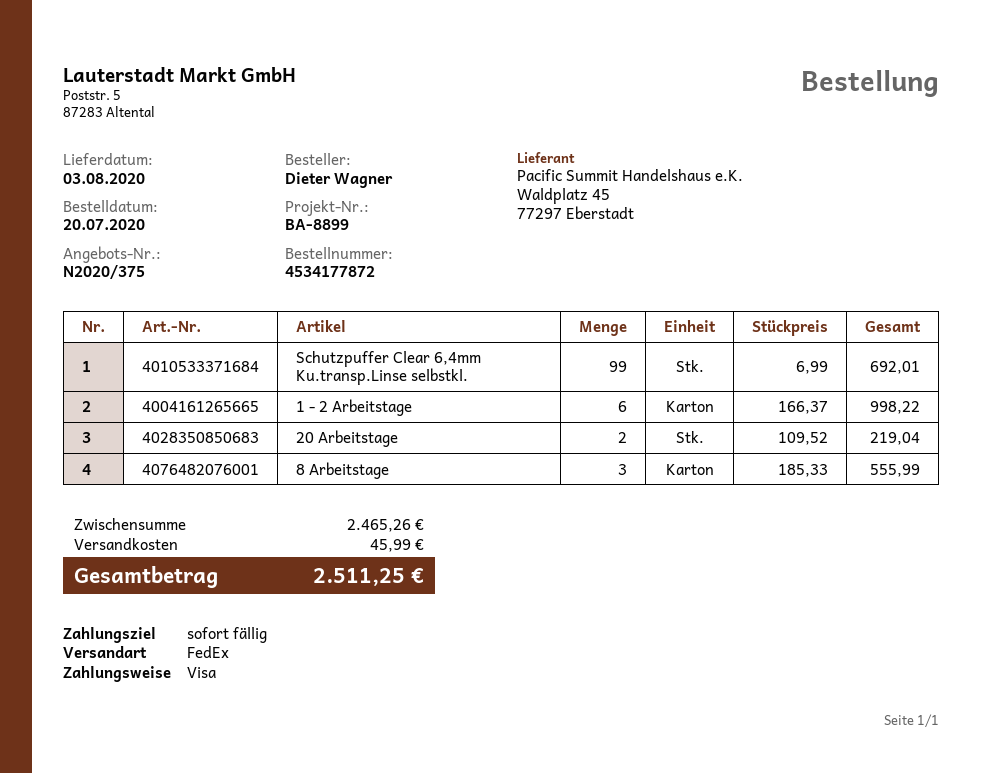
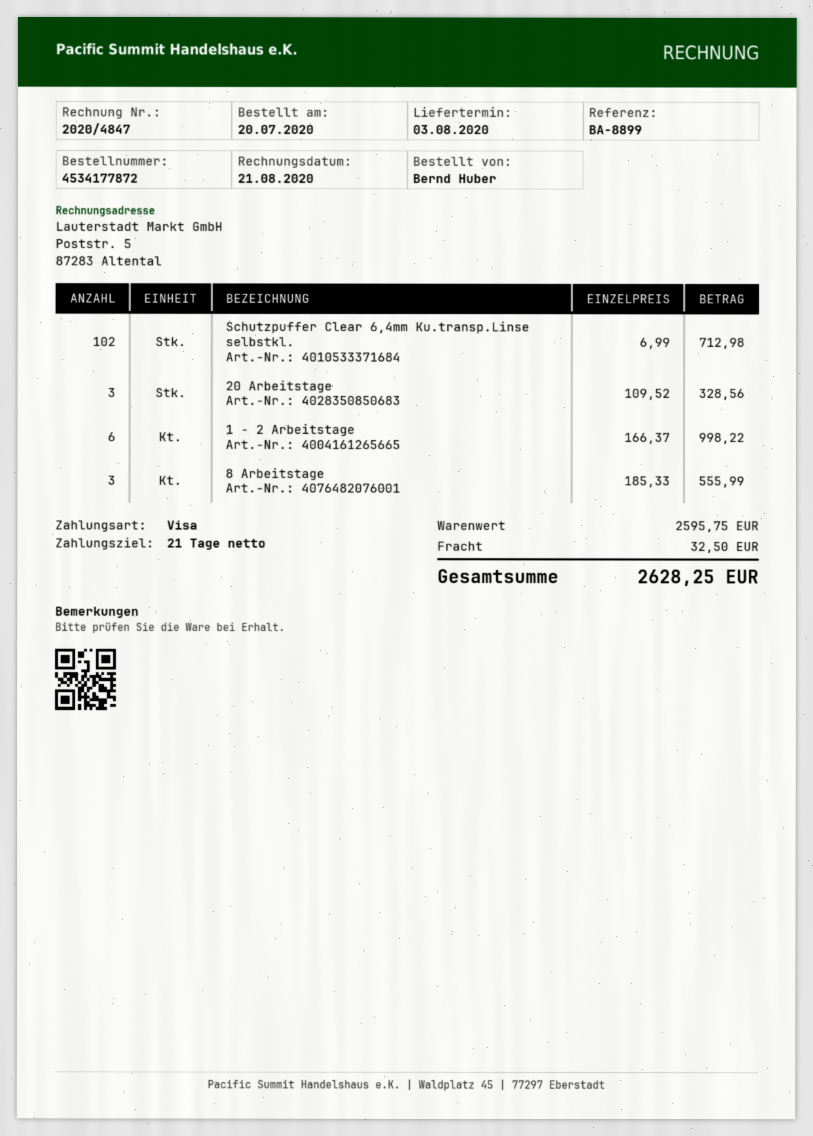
payment terms: on receipt -> 21 days
ordered by: Dieter Wagner -> Bernd Huber
Schutzpuffer Clear 6,4mm Ku.transp.Linse selbstkl.: 99 x 6.99 = 692.01 -> 102 x 6.99 = 712.98
20 Arbeitstage: 2 x 109.52 = 219.04 -> 3 x 109.52 = 328.56
subtotal: 2465.26 -> 2595.75
shipping: 45.99 -> 32.50
total: 2511.25 -> 2628.25

